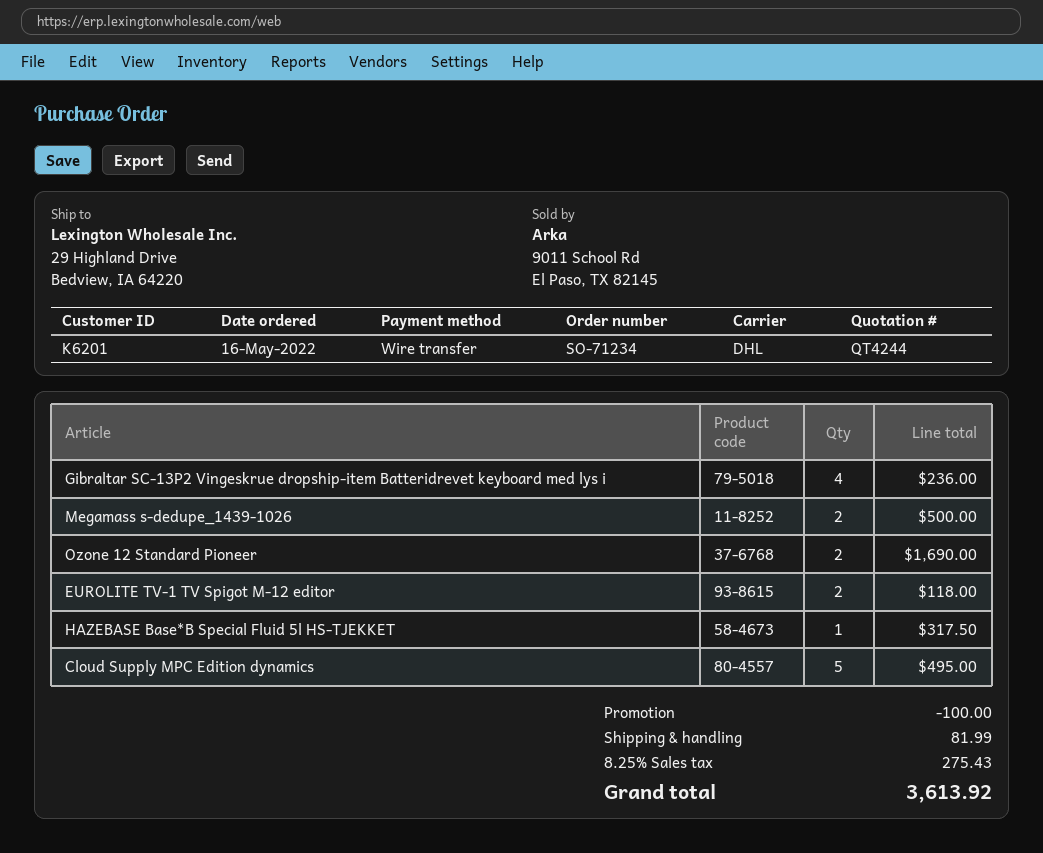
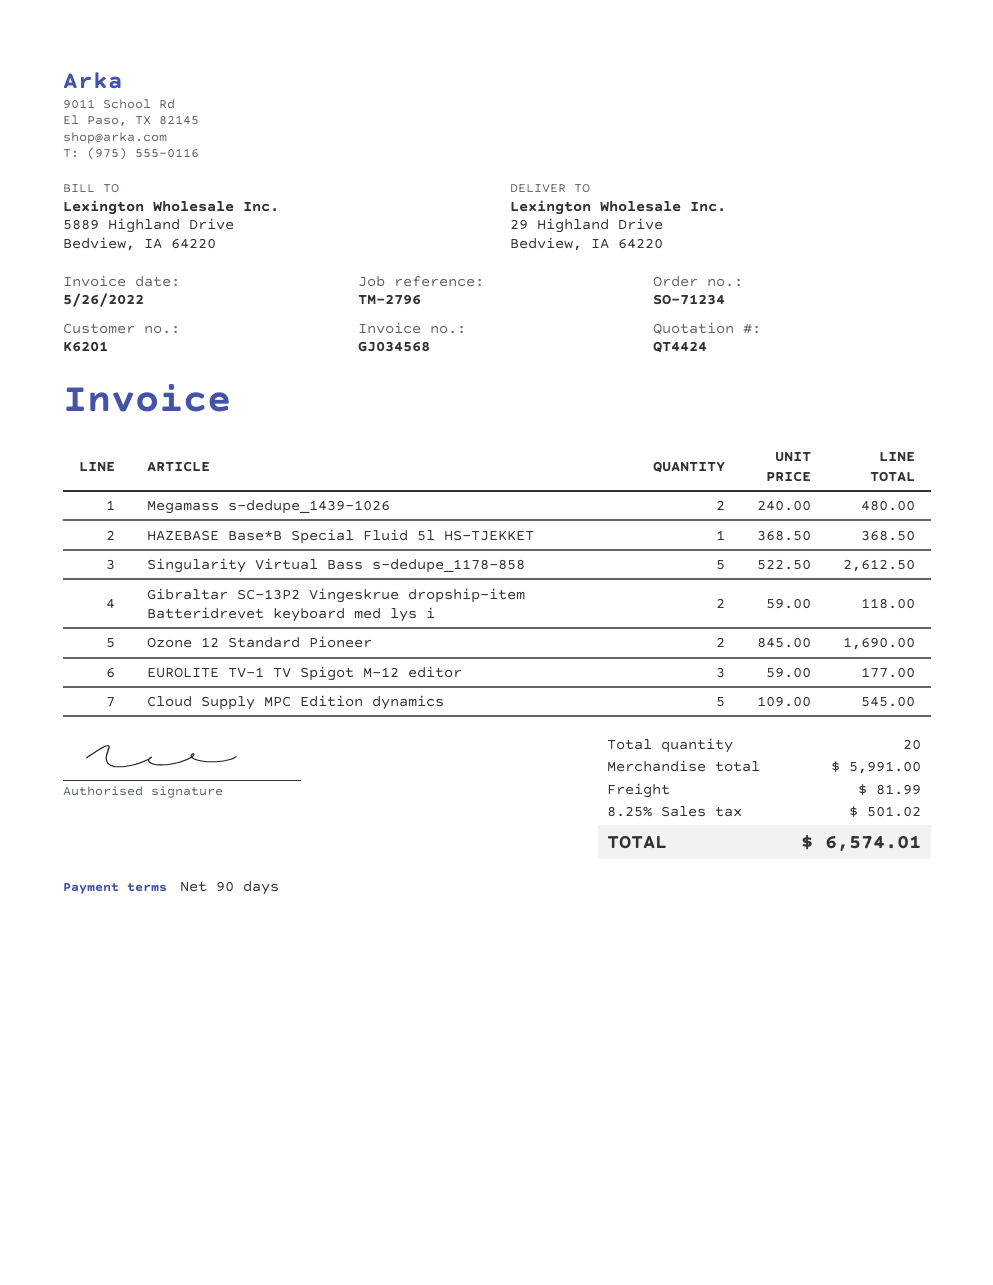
quote number: QT4244 -> QT4424
Gibraltar SC-13P2 Vingeskrue dropship-item Batteridrevet keyboard med lys i: 4 for 236.00 -> 2 for 118.00
Megamass s-dedupe_1439-1026: 2 for 500.00 -> 2 for 480.00
EUROLITE TV-1 TV Spigot M-12 editor: 2 for 118.00 -> 3 for 177.00
HAZEBASE Base*B Special Fluid 5l HS-TJEKKET: 1 for 317.50 -> 1 for 368.50
Cloud Supply MPC Edition dynamics: 5 for 495.00 -> 5 for 545.00
Singularity Virtual Bass s-dedupe_1178-858: none -> 5 for 2612.50
discount: 100.00 -> none
tax: 8.25% = 275.43 -> 8.25% = 501.02
total: 3613.92 -> 6574.01

